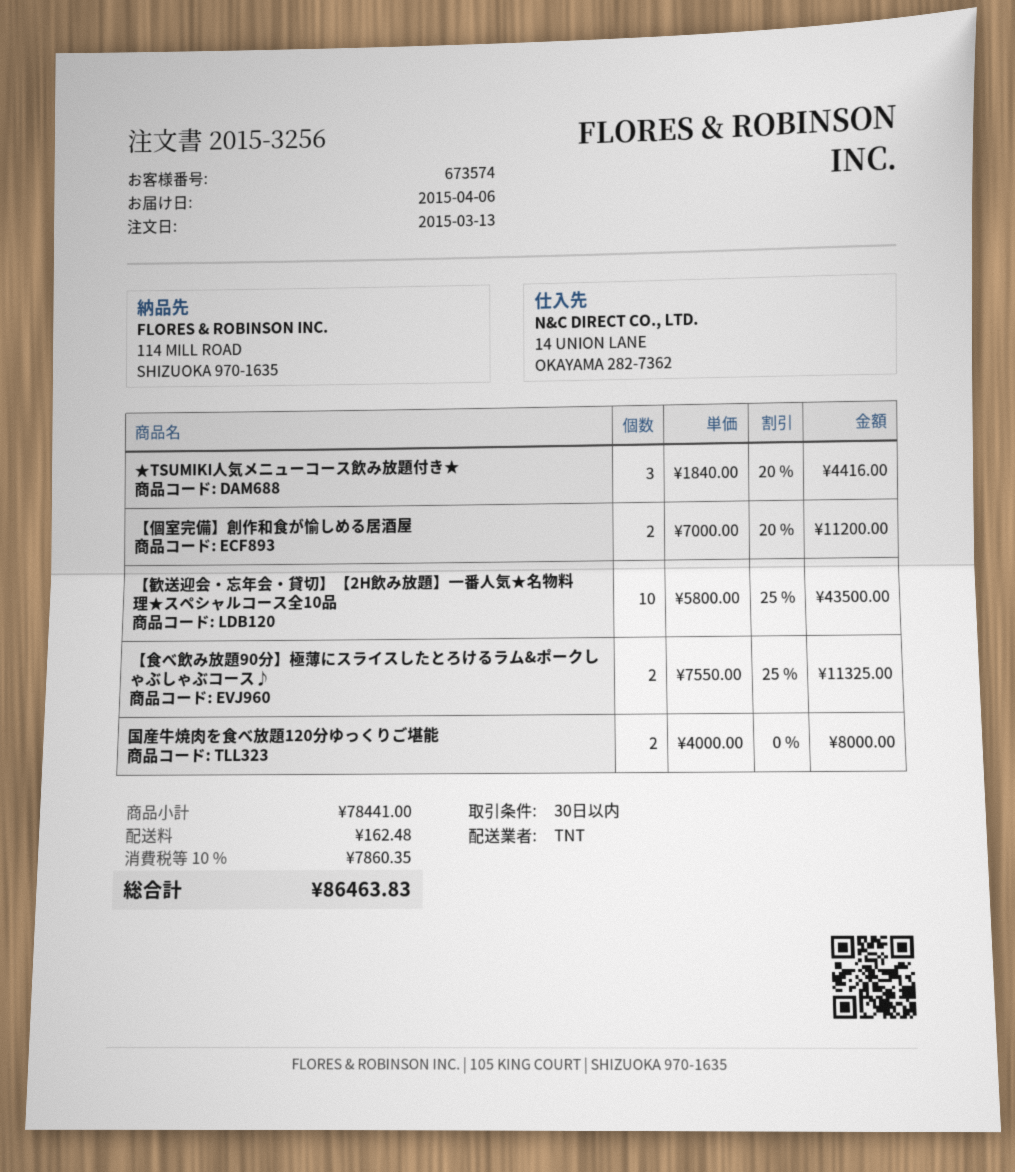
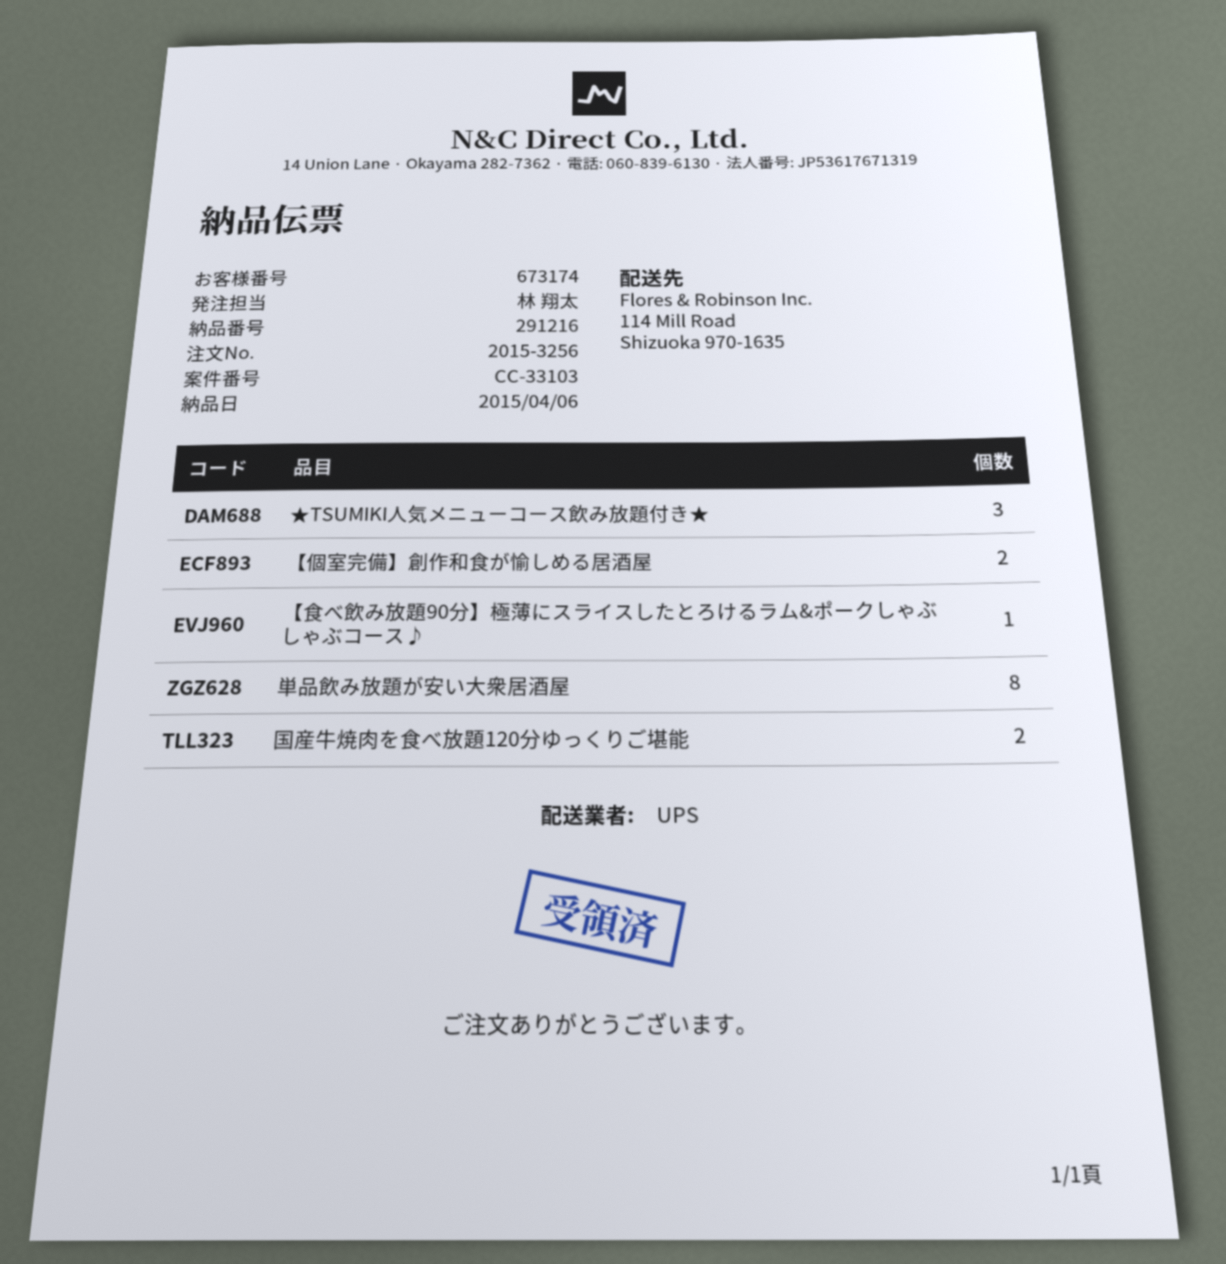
customer number: 673574 -> 673174
shipping method: TNT -> UPS
【歓送迎会・忘年会・貸切】【2H飲み放題】一番人気★名物料理★スペシャルコース全10品: 10 -> none
【食べ飲み放題90分】極薄にスライスしたとろけるラム&ポークしゃぶしゃぶコース♪: 2 -> 1
単品飲み放題が安い大衆居酒屋: none -> 8

